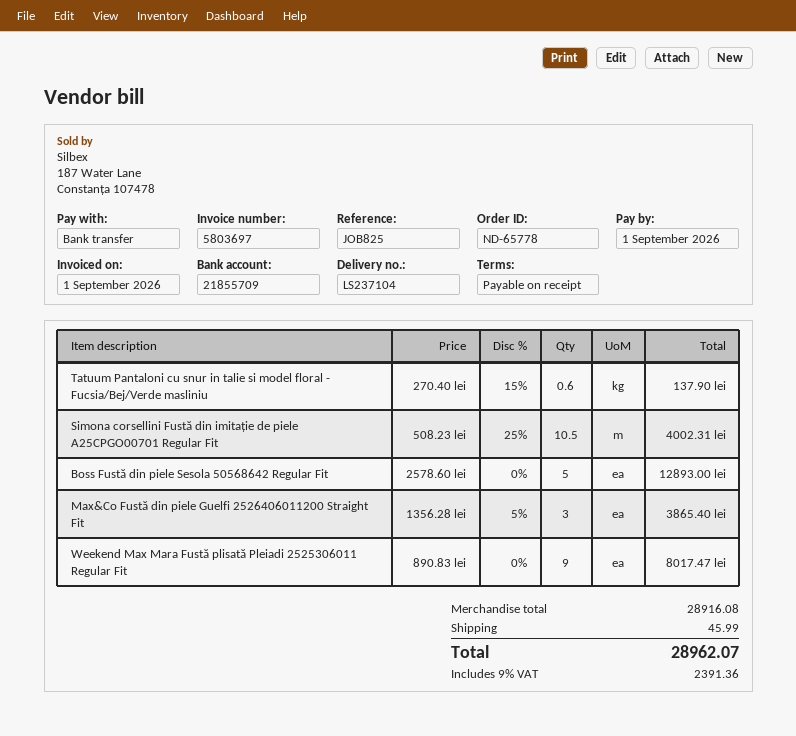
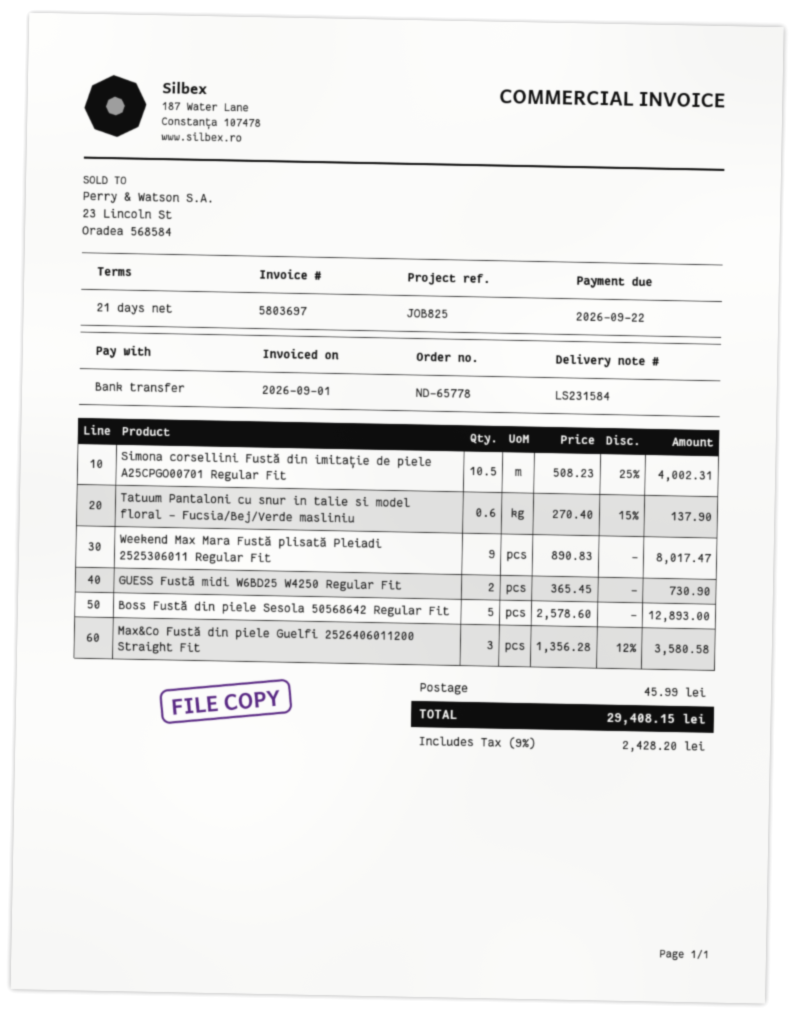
delivery note number: LS237104 -> LS231584
payment terms: on receipt -> 21 days
due date: 2026-09-01 -> 2026-09-22
Max&Co Fustă din piele Guelfi 2526406011200 Straight Fit: 3 x 1356.28 - 5% = 3865.40 -> 3 x 1356.28 - 12% = 3580.58
GUESS Fustă midi W6BD25 W4250 Regular Fit: none -> 2 x 365.45 = 730.90
tax: 9% = 2391.36 -> 9% = 2428.20
total: 28962.07 -> 29408.15

